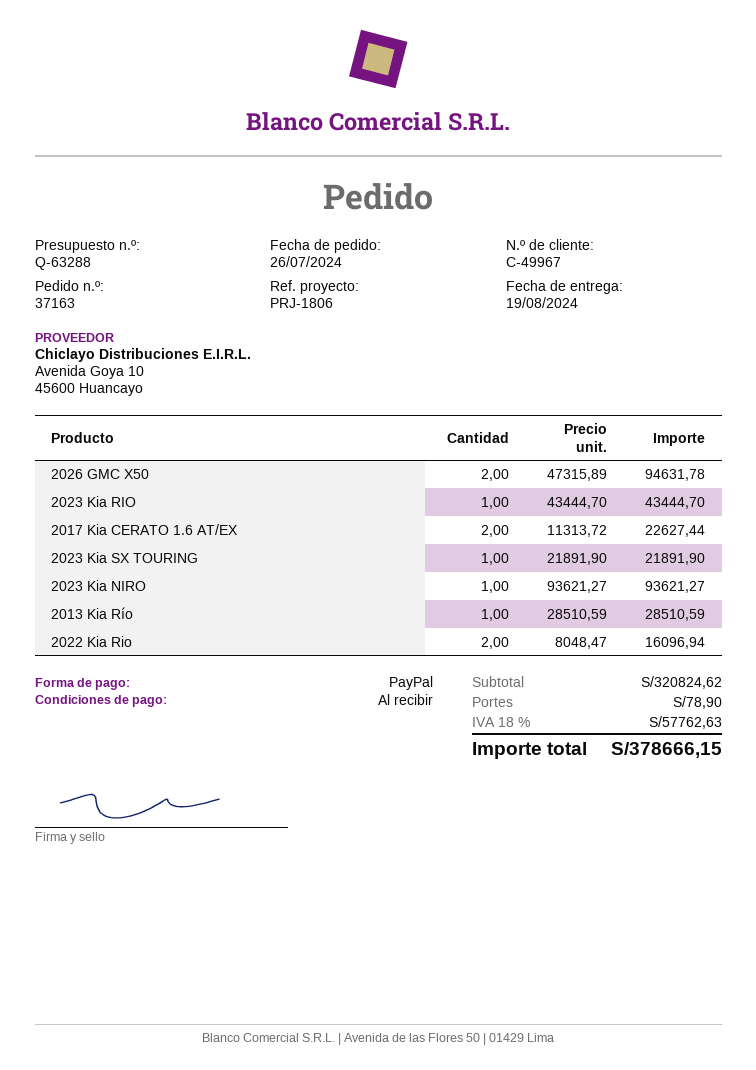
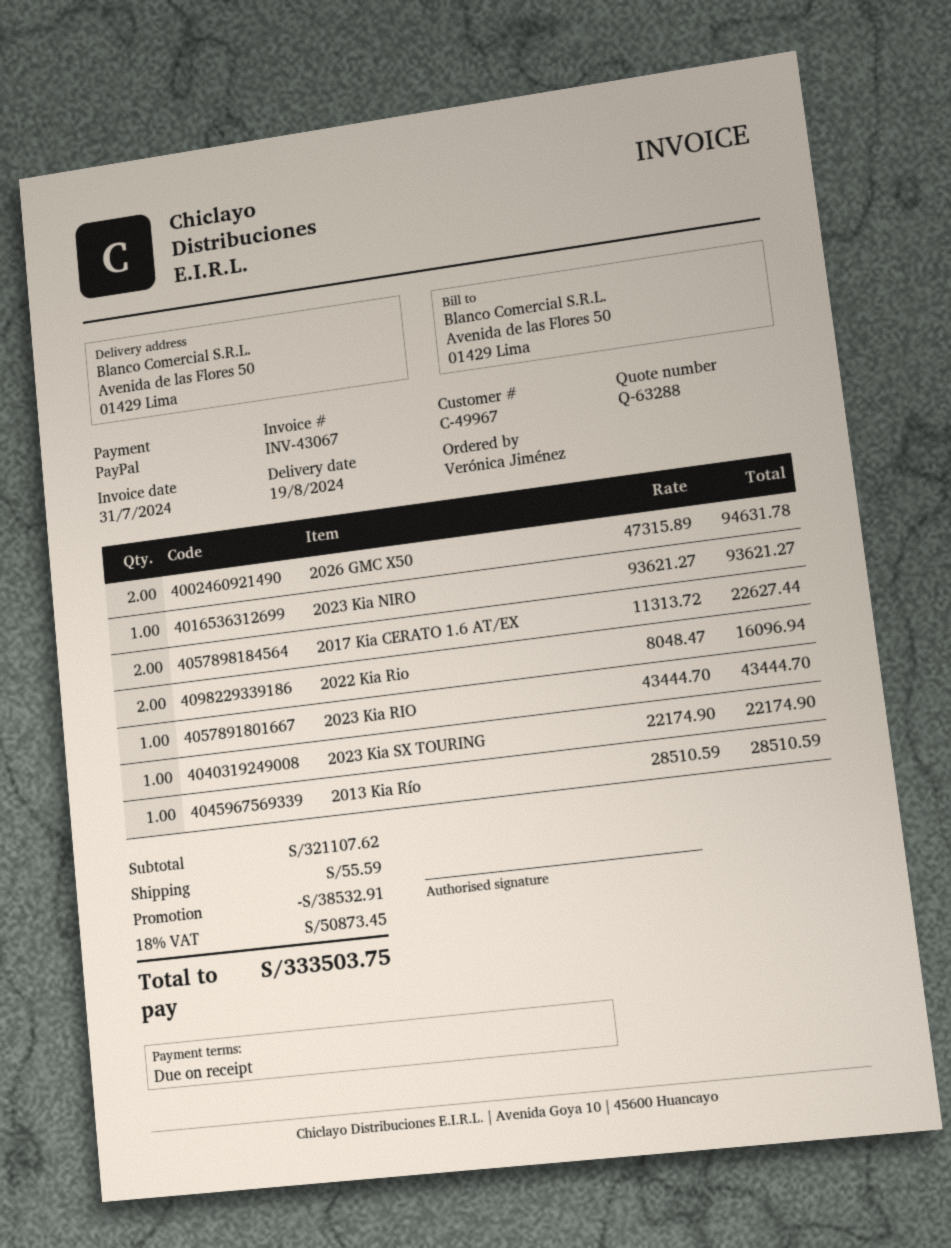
2023 Kia SX TOURING: 1 x 21891.90 = 21891.90 -> 1 x 22174.90 = 22174.90
subtotal: 320824.62 -> 321107.62
discount: none -> 38532.91
shipping: 78.90 -> 55.59
tax: 18% = 57762.63 -> 18% = 50873.45
total: 378666.15 -> 333503.75

